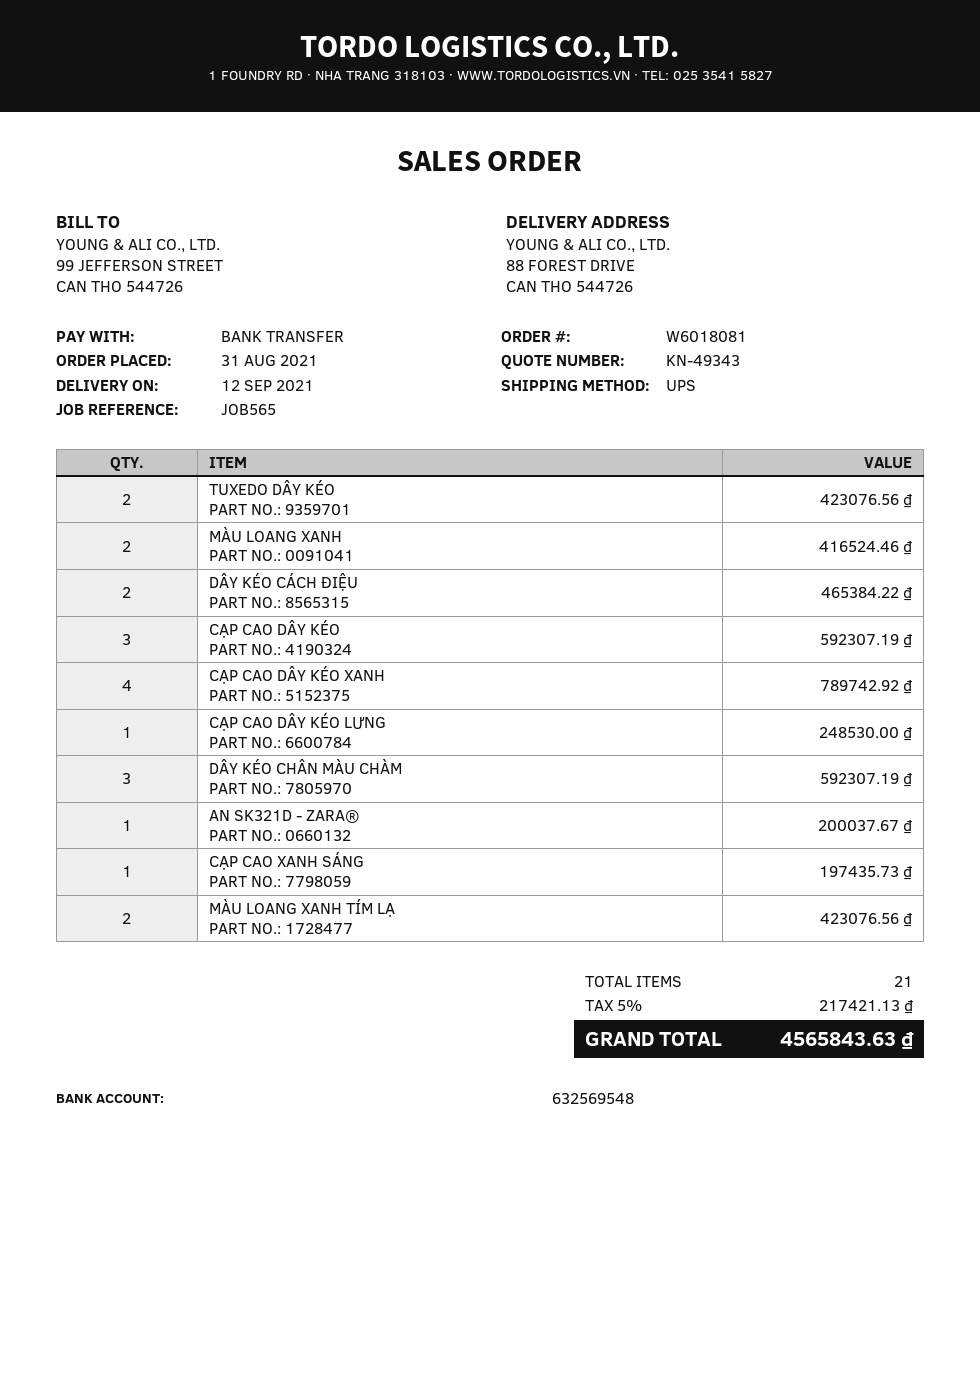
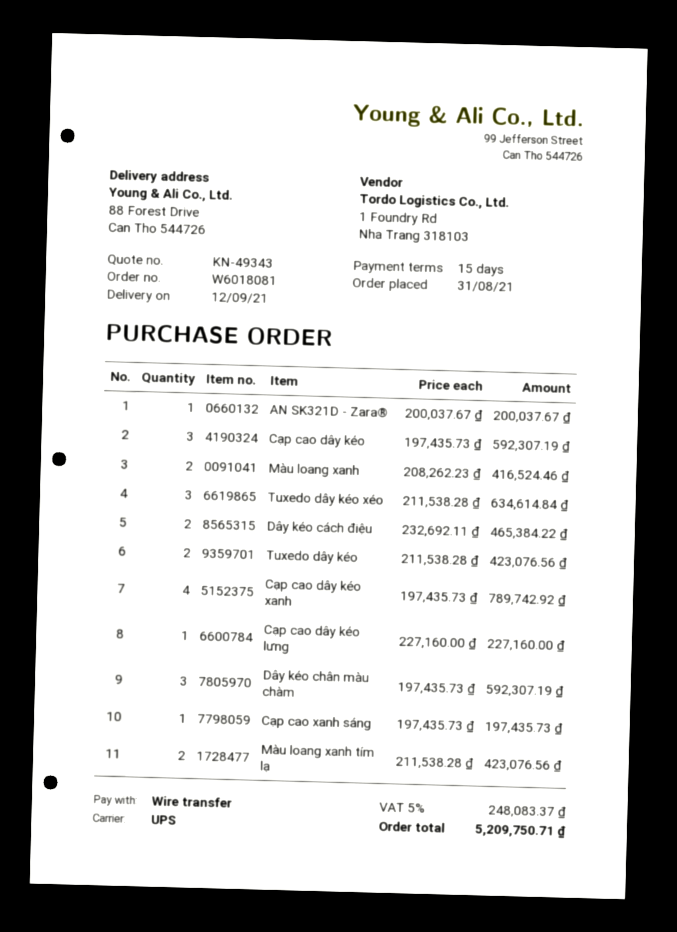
CẠP CAO DÂY KÉO LƯNG: 1 for 248530.00 -> 1 for 227160.00
Tuxedo dây kéo xéo: none -> 3 for 634614.84
tax: 5% = 217421.13 -> 5% = 248083.37
total: 4565843.63 -> 5209750.71

